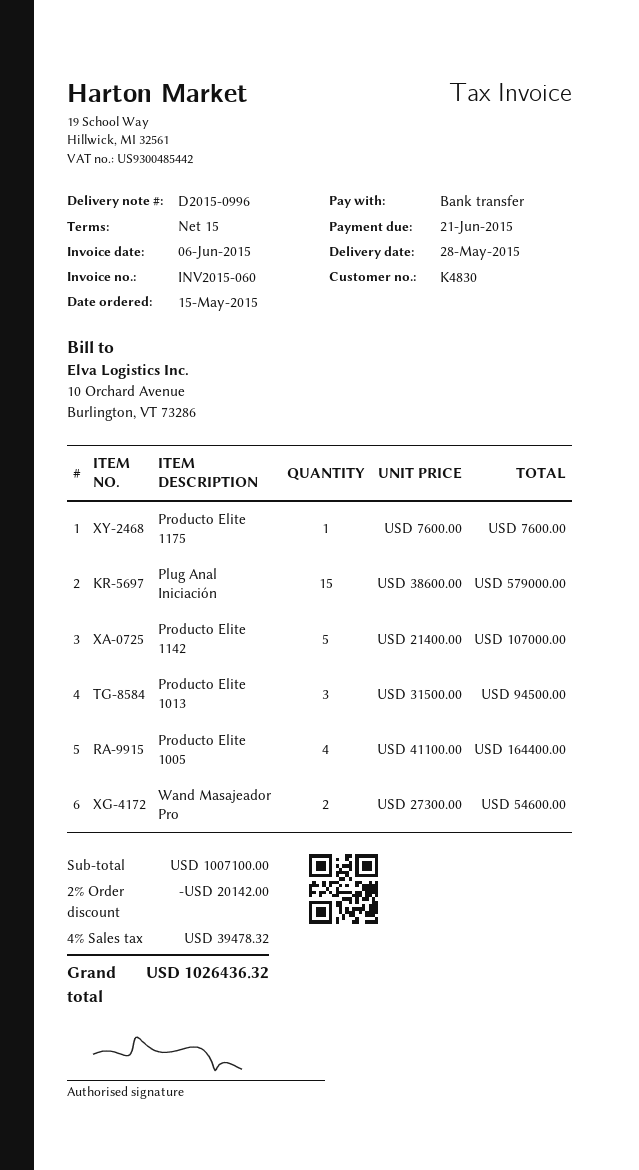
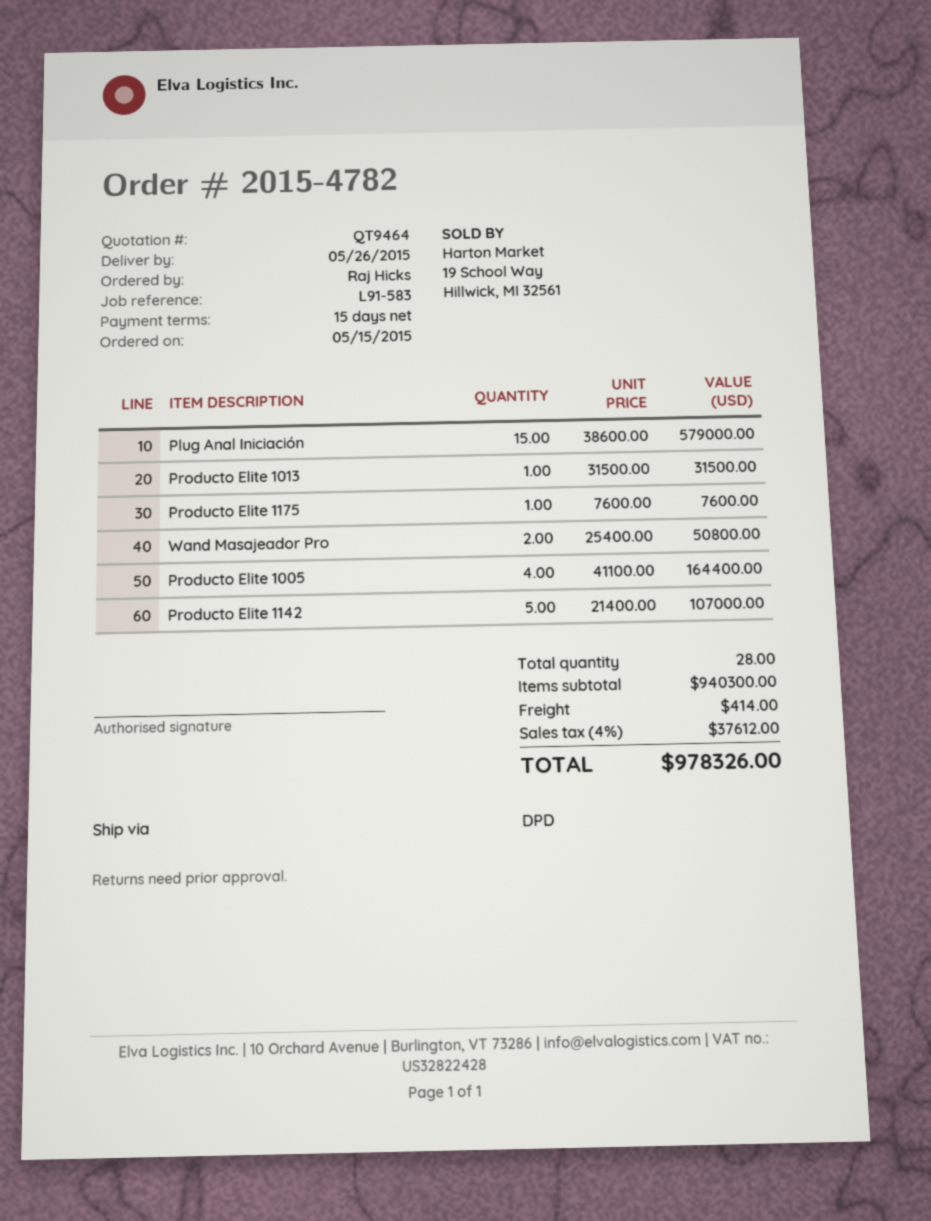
delivery date: 2015-05-28 -> 2015-05-26
Producto Elite 1013: 3 x 31500.00 = 94500.00 -> 1 x 31500.00 = 31500.00
Wand Masajeador Pro: 2 x 27300.00 = 54600.00 -> 2 x 25400.00 = 50800.00
subtotal: 1007100.00 -> 940300.00
discount: 2% = 20142.00 -> none
shipping: none -> 414.00
tax: 4% = 39478.32 -> 4% = 37612.00
total: 1026436.32 -> 978326.00

